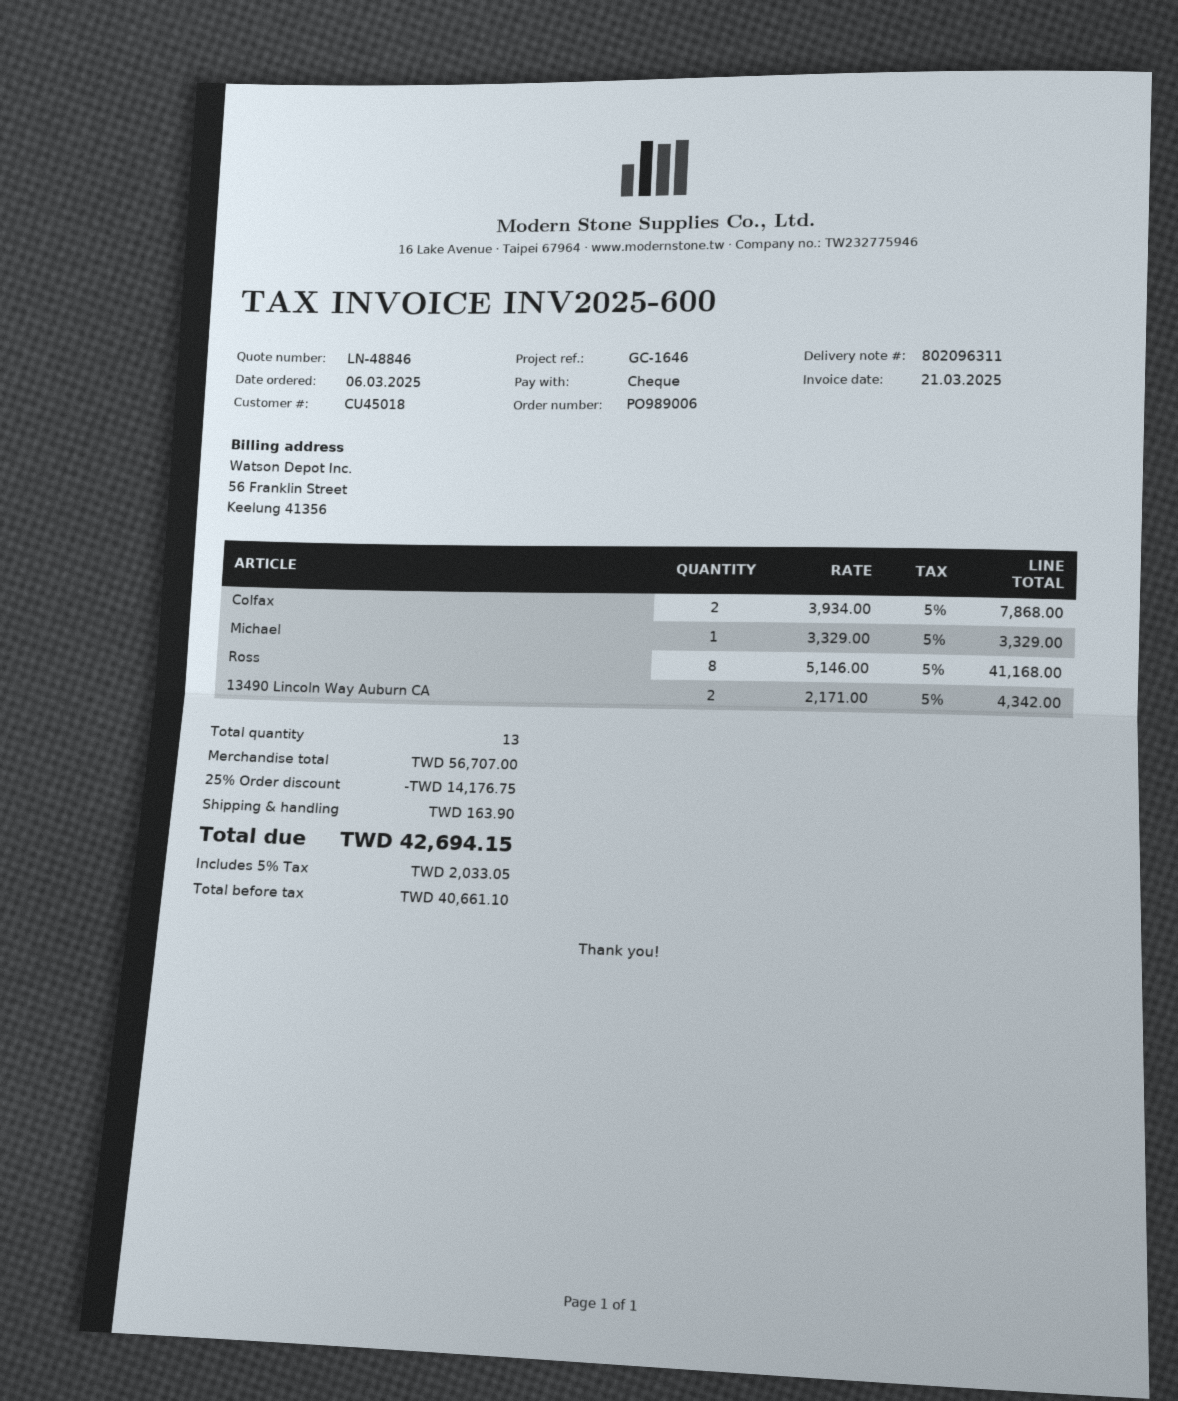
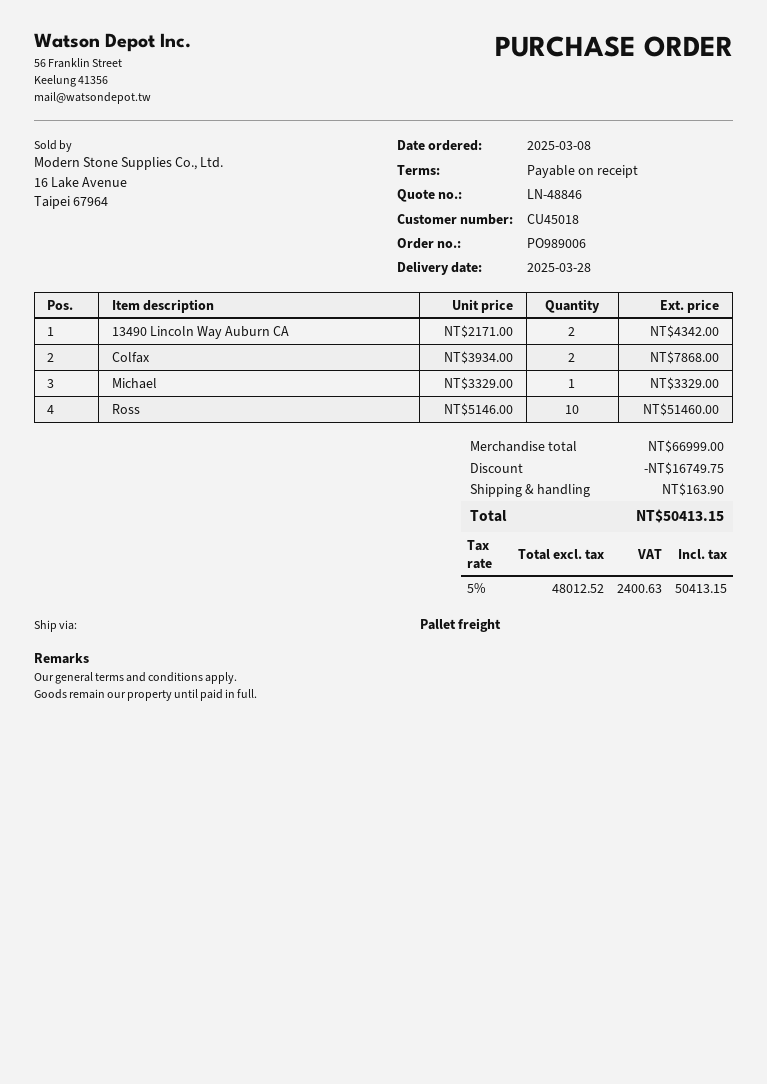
order date: 2025-03-06 -> 2025-03-08
Ross: 8 x 5146.00 = 41168.00 -> 10 x 5146.00 = 51460.00
subtotal: 56707.00 -> 66999.00
discount: 14176.75 -> 16749.75
net: 40661.10 -> 48012.52
tax: 5% = 2033.05 -> 5% = 2400.63
total: 42694.15 -> 50413.15

